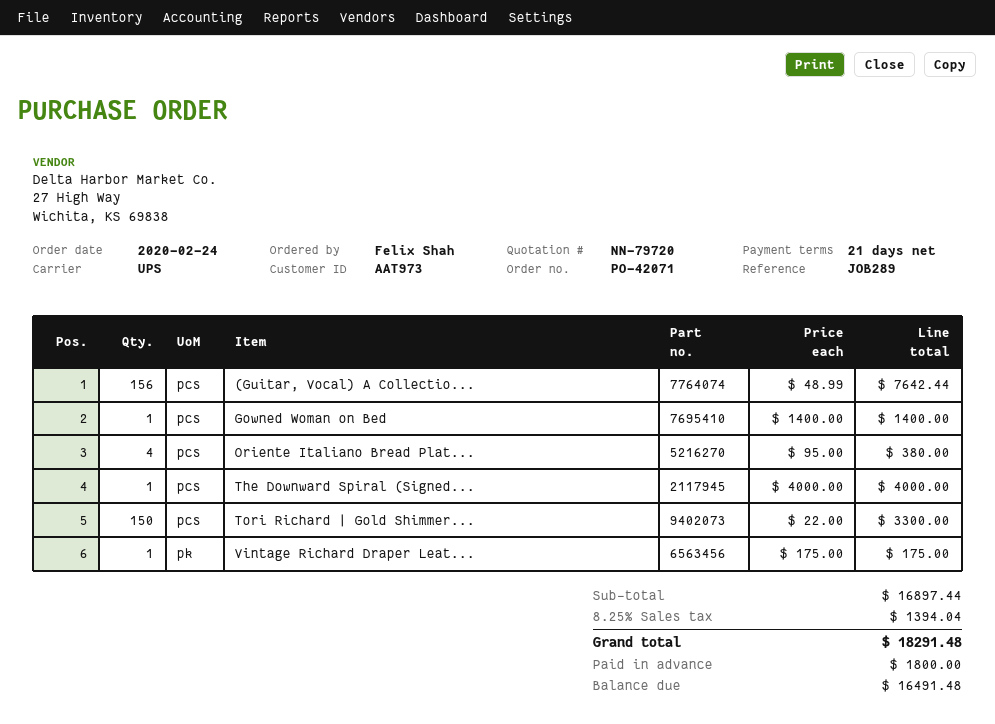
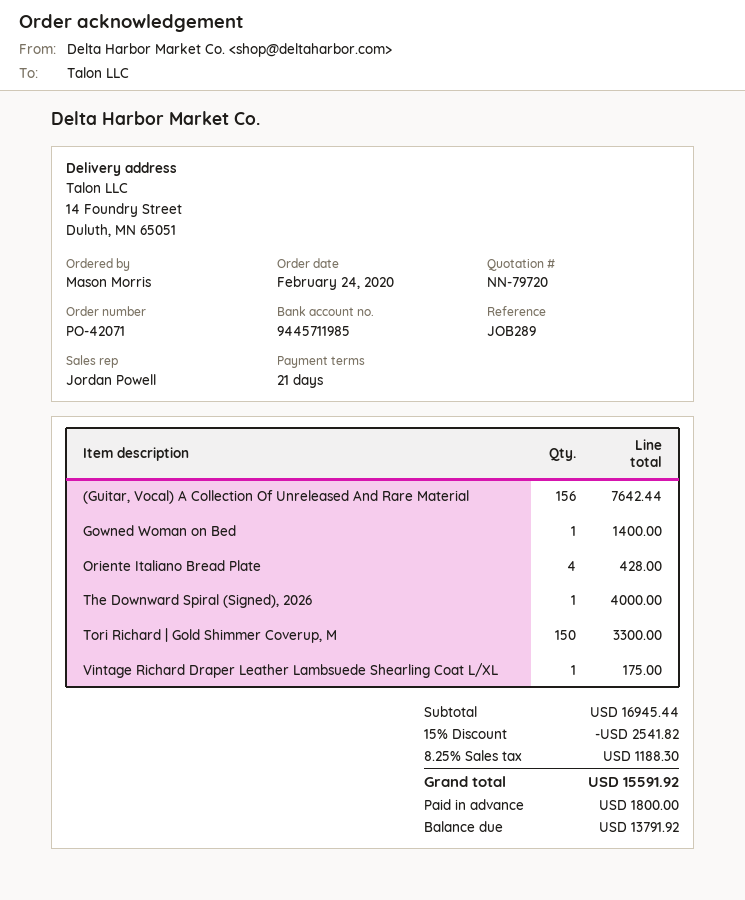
ordered by: Felix Shah -> Mason Morris
Oriente Italiano Bread Plat...: 4 for 380.00 -> 4 for 428.00
subtotal: 16897.44 -> 16945.44
discount: none -> 15% = 2541.82
tax: 8.25% = 1394.04 -> 8.25% = 1188.30
total: 18291.48 -> 15591.92
balance: 16491.48 -> 13791.92

